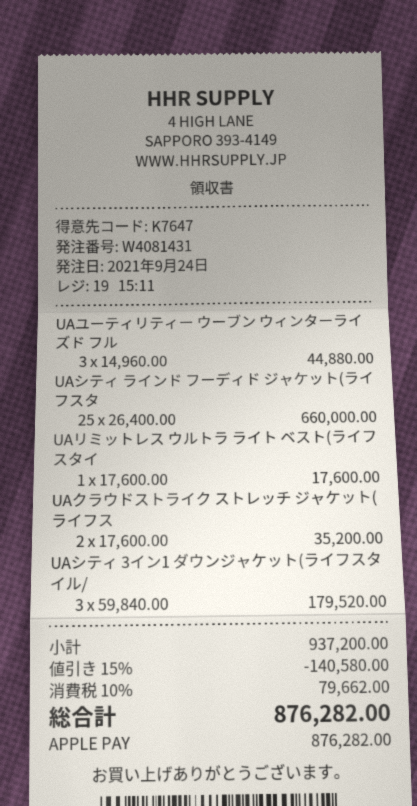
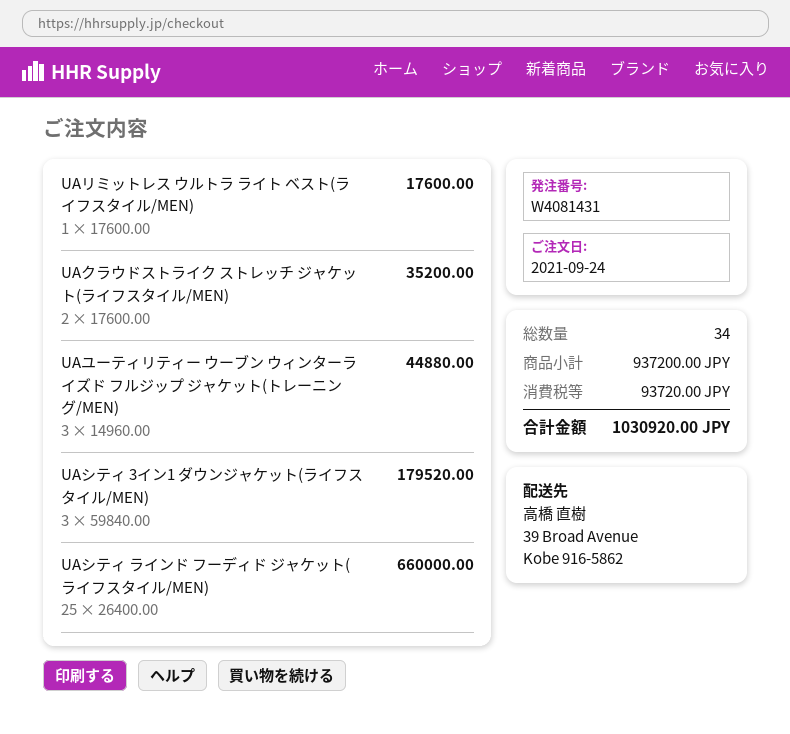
discount: 15% = 140580.00 -> none
tax: 79662.00 -> 93720.00
total: 876282.00 -> 1030920.00

